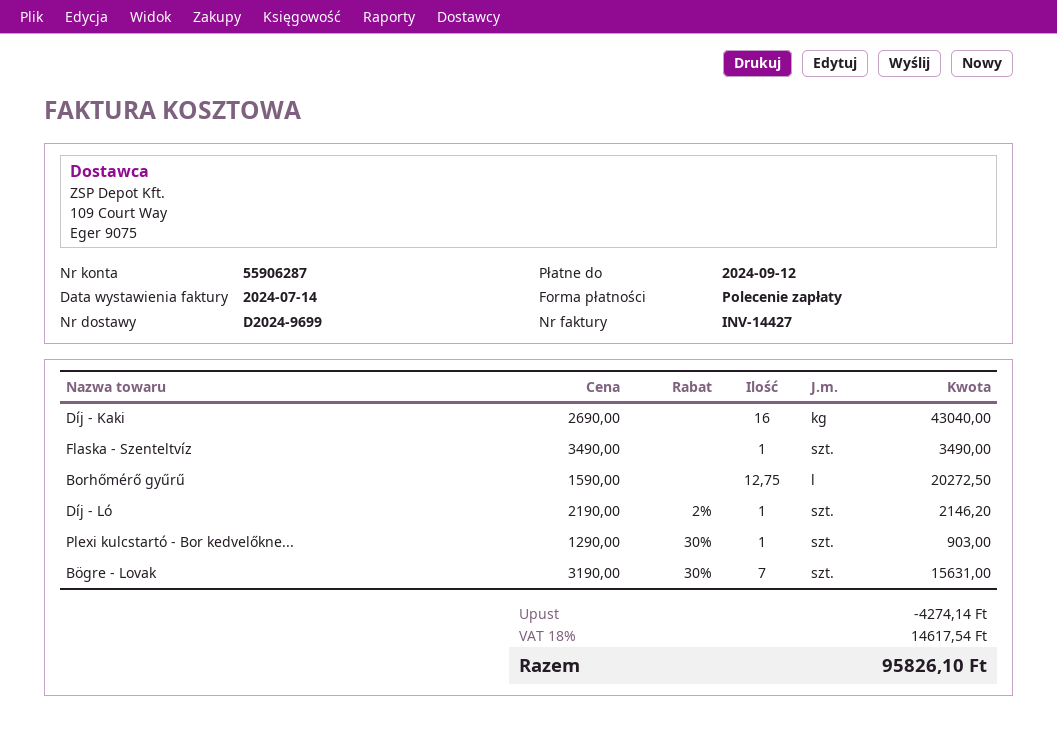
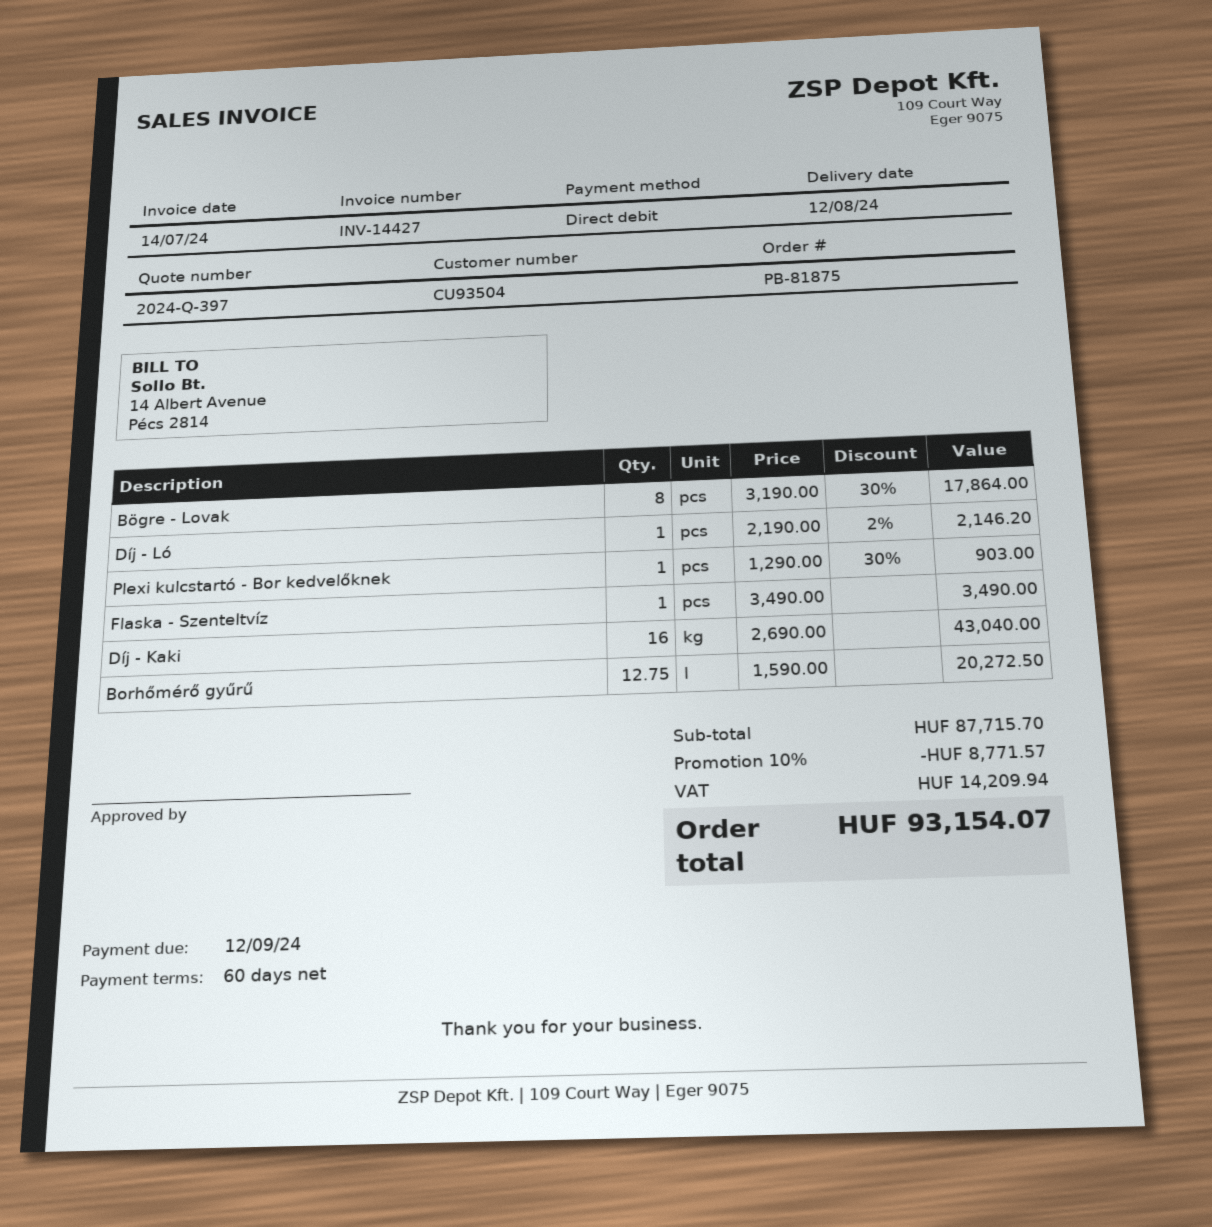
Bögre - Lovak: 7 x 3190.00 - 30% = 15631.00 -> 8 x 3190.00 - 30% = 17864.00
discount: 4274.14 -> 8771.57
tax: 14617.54 -> 14209.94
total: 95826.10 -> 93154.07

